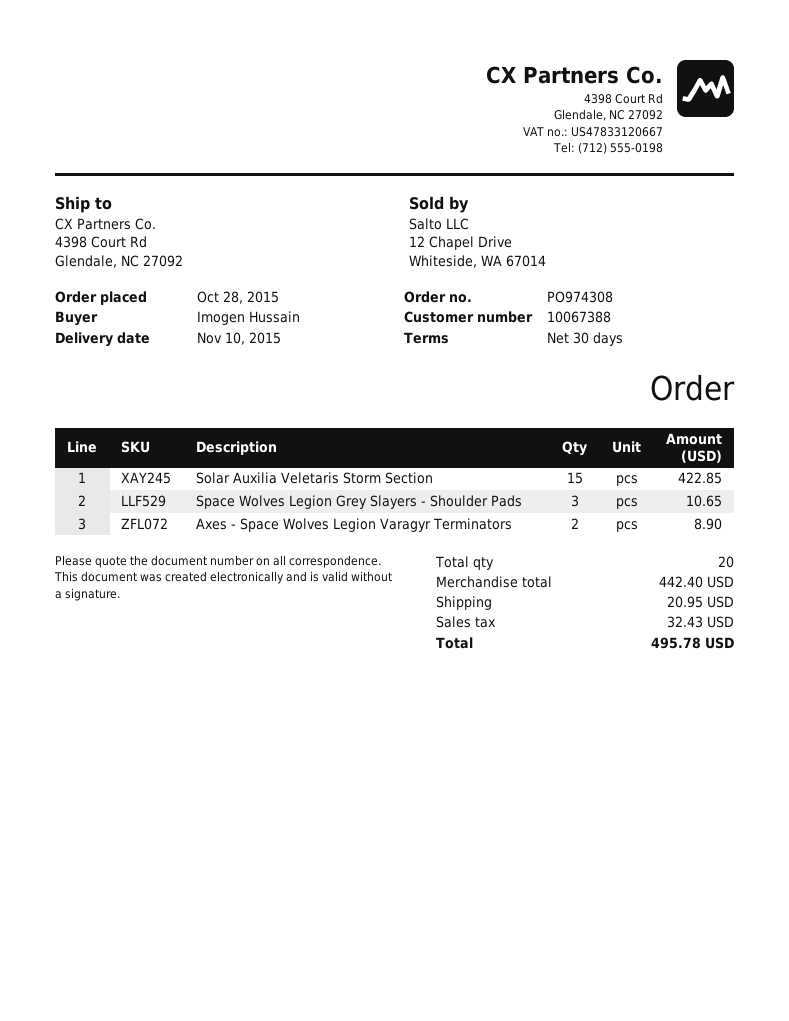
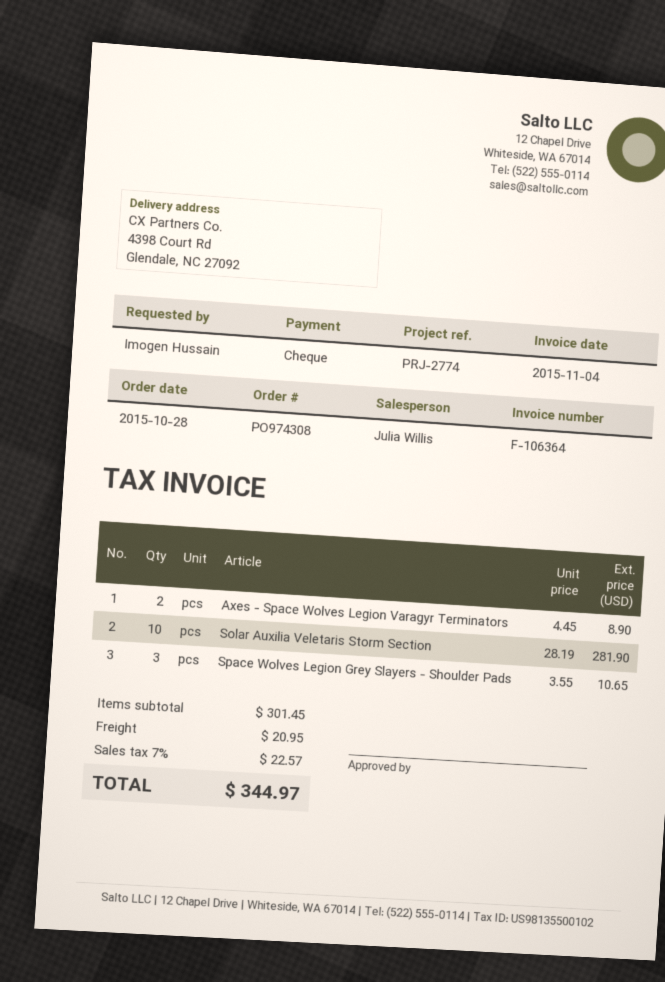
Solar Auxilia Veletaris Storm Section: 15 for 422.85 -> 10 for 281.90
subtotal: 442.40 -> 301.45
tax: 32.43 -> 22.57
total: 495.78 -> 344.97

